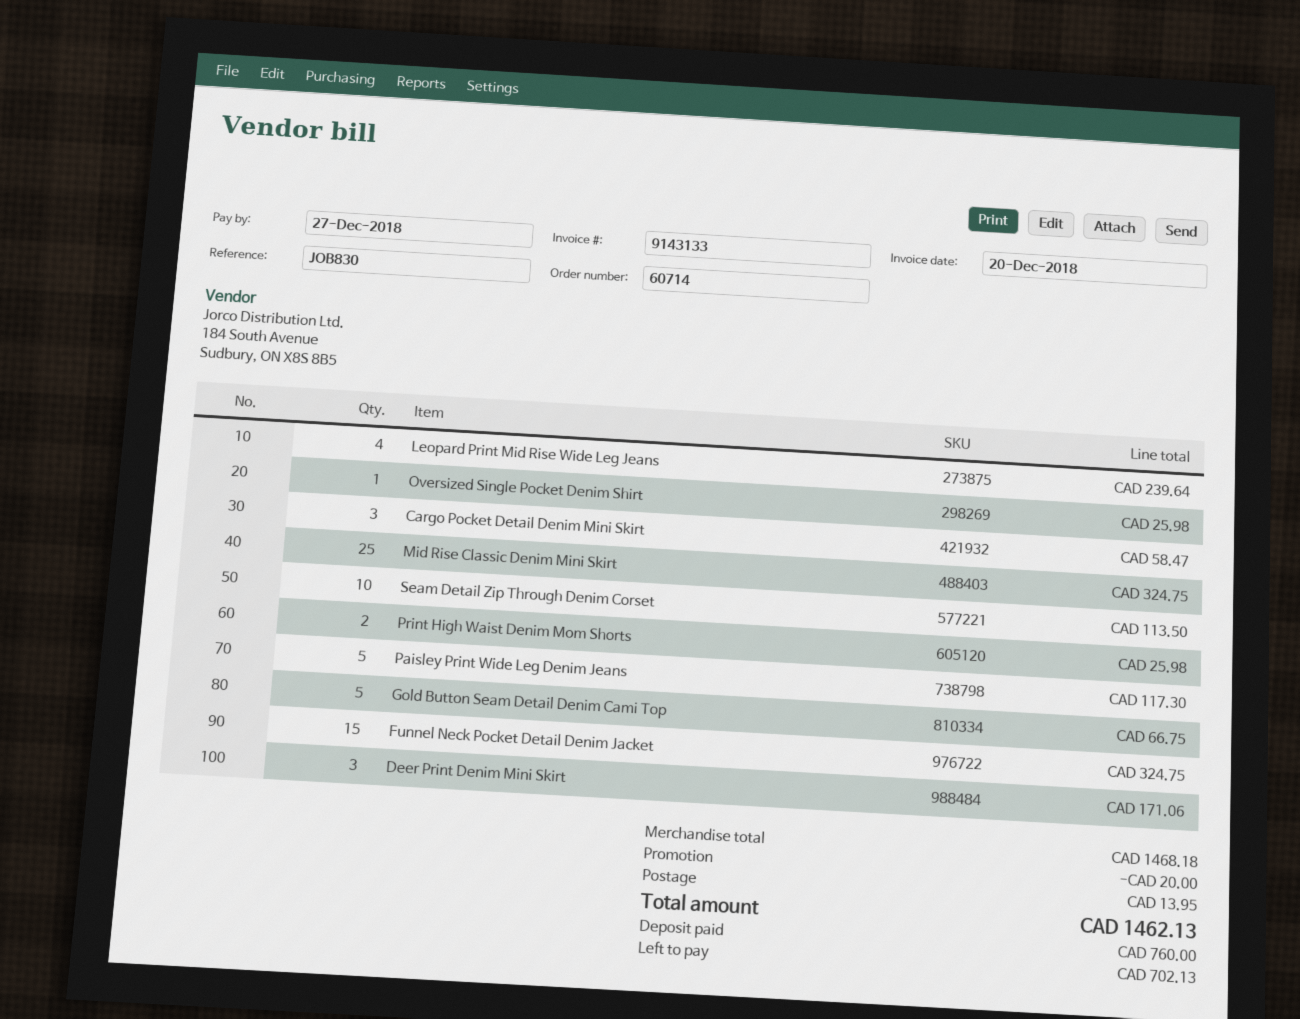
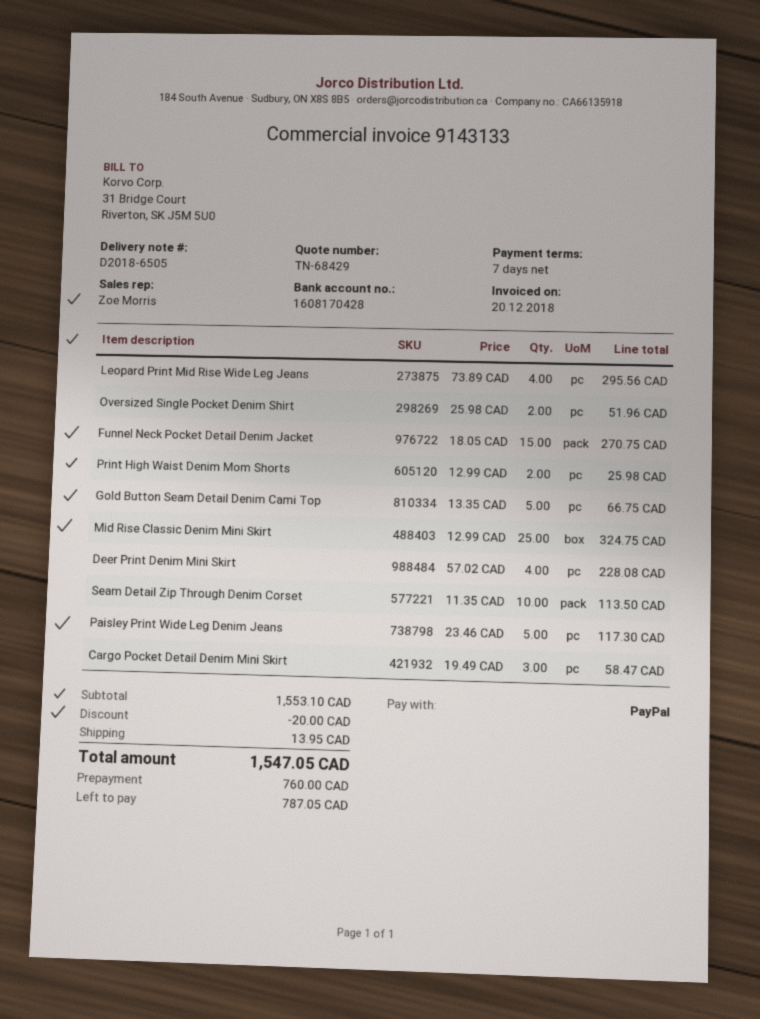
Leopard Print Mid Rise Wide Leg Jeans: 4 for 239.64 -> 4 for 295.56
Oversized Single Pocket Denim Shirt: 1 for 25.98 -> 2 for 51.96
Funnel Neck Pocket Detail Denim Jacket: 15 for 324.75 -> 15 for 270.75
Deer Print Denim Mini Skirt: 3 for 171.06 -> 4 for 228.08
subtotal: 1468.18 -> 1553.10
total: 1462.13 -> 1547.05
balance: 702.13 -> 787.05

